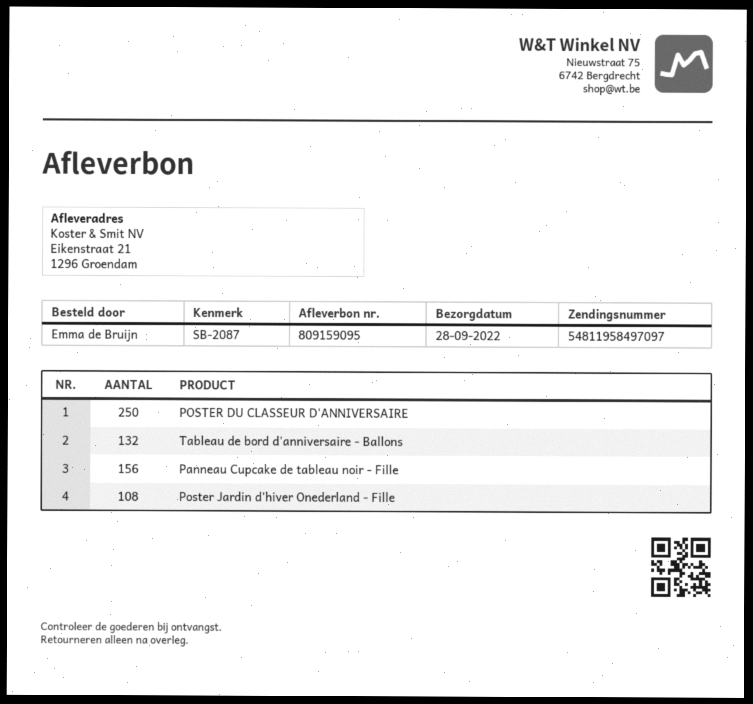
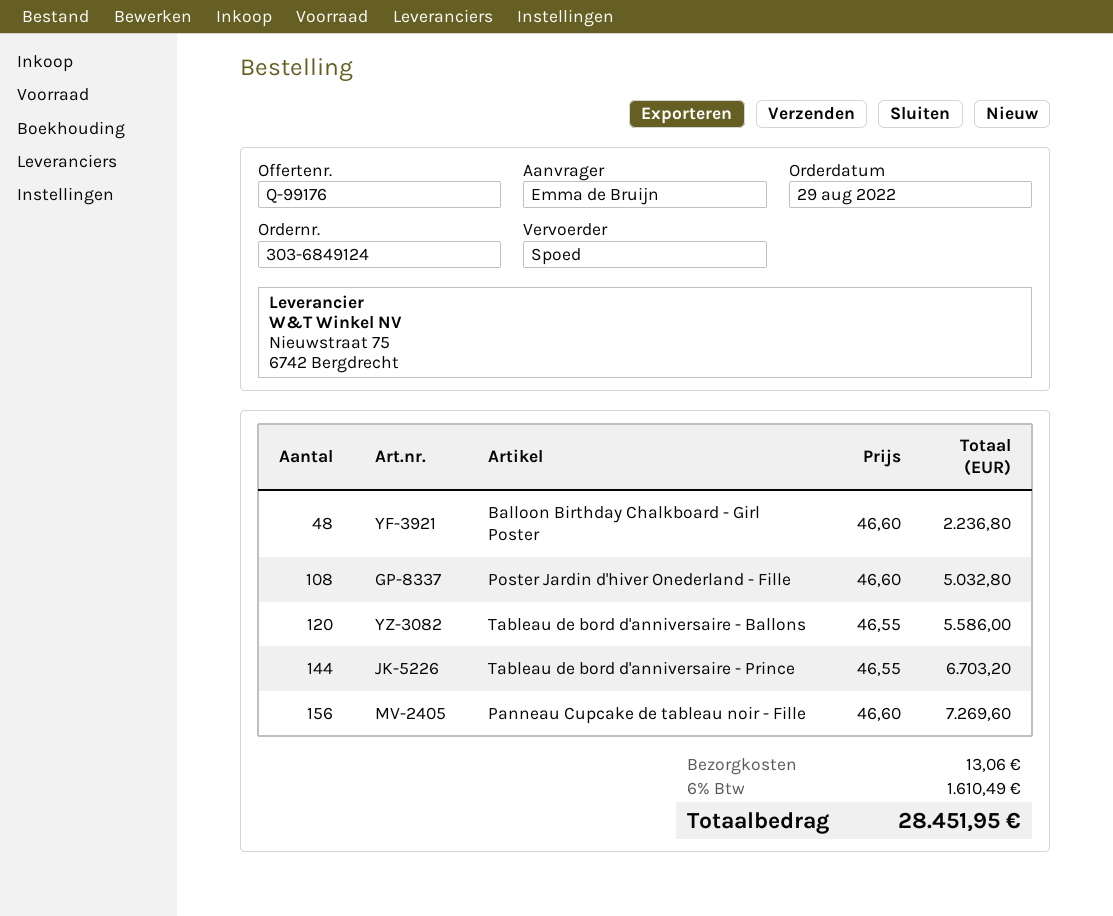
POSTER DU CLASSEUR D'ANNIVERSAIRE: 250 -> none
Tableau de bord d'anniversaire - Ballons: 132 -> 120
Balloon Birthday Chalkboard - Girl Poster: none -> 48
Tableau de bord d'anniversaire - Prince: none -> 144

